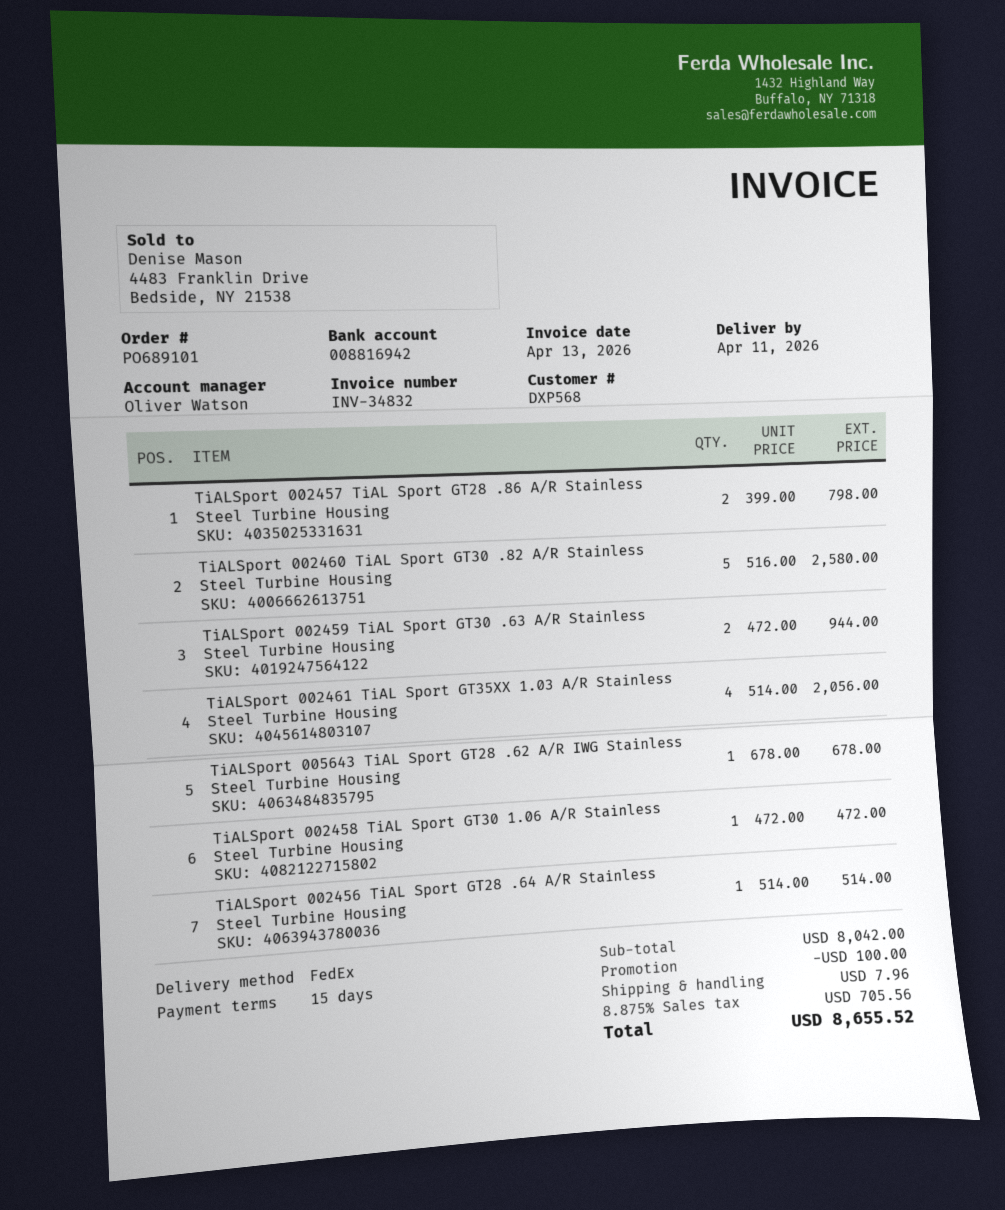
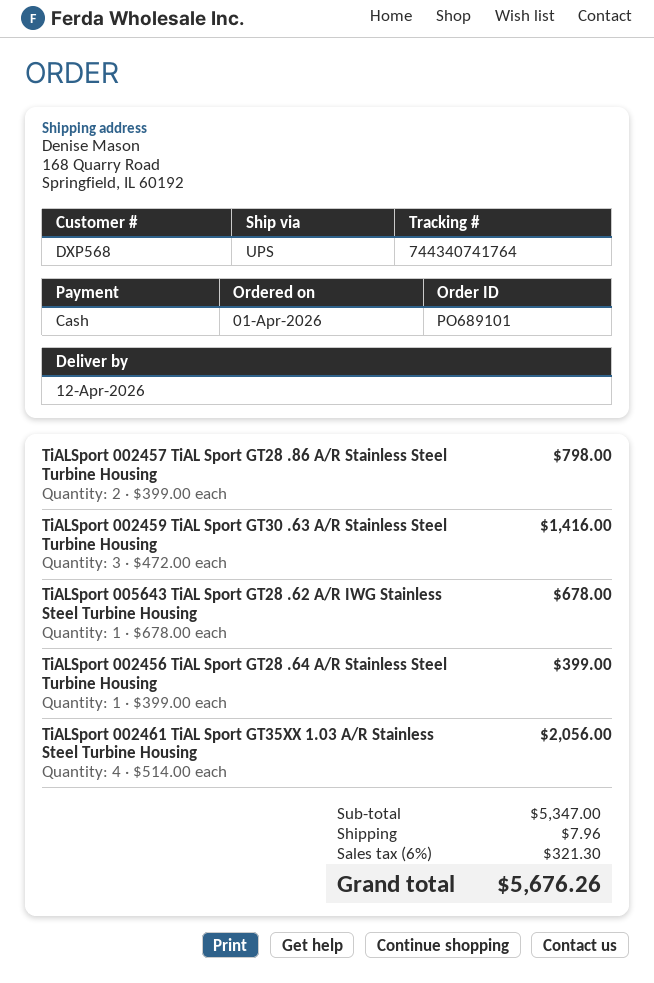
delivery date: 2026-04-11 -> 2026-04-12
shipping method: FedEx -> UPS
TiALSport 002460 TiAL Sport GT30 .82 A/R Stainless Steel Turbine Housing: 5 x 516.00 = 2580.00 -> none
TiALSport 002459 TiAL Sport GT30 .63 A/R Stainless Steel Turbine Housing: 2 x 472.00 = 944.00 -> 3 x 472.00 = 1416.00
TiALSport 002458 TiAL Sport GT30 1.06 A/R Stainless Steel Turbine Housing: 1 x 472.00 = 472.00 -> none
TiALSport 002456 TiAL Sport GT28 .64 A/R Stainless Steel Turbine Housing: 1 x 514.00 = 514.00 -> 1 x 399.00 = 399.00
subtotal: 8042.00 -> 5347.00
discount: 100.00 -> none
tax: 8.875% = 705.56 -> 6% = 321.30
total: 8655.52 -> 5676.26

